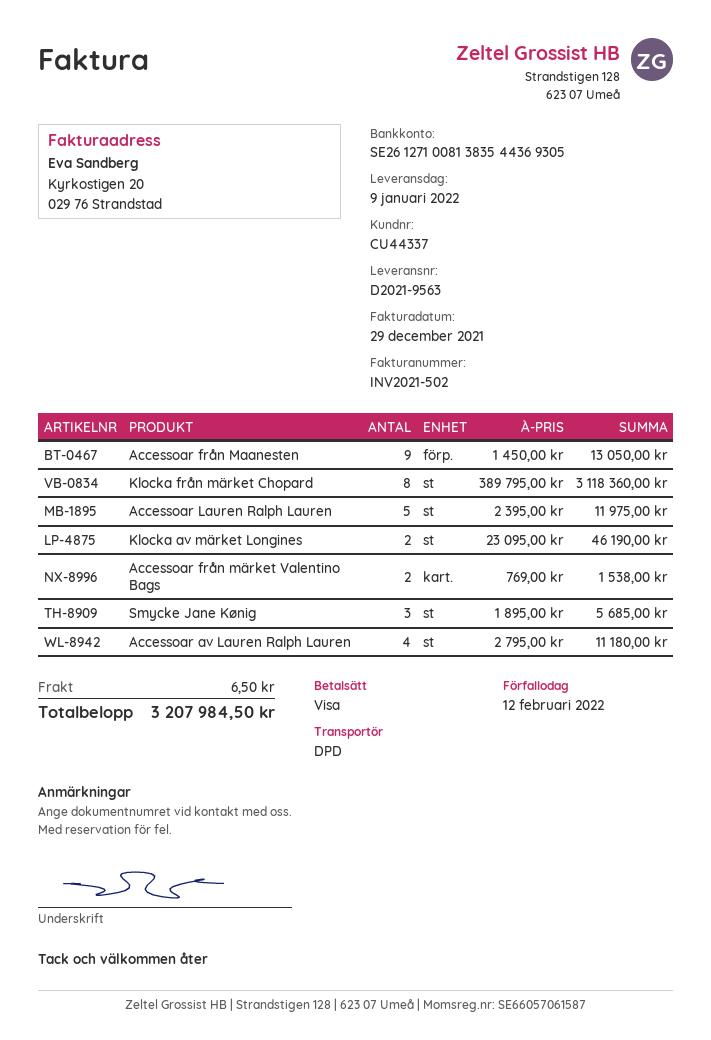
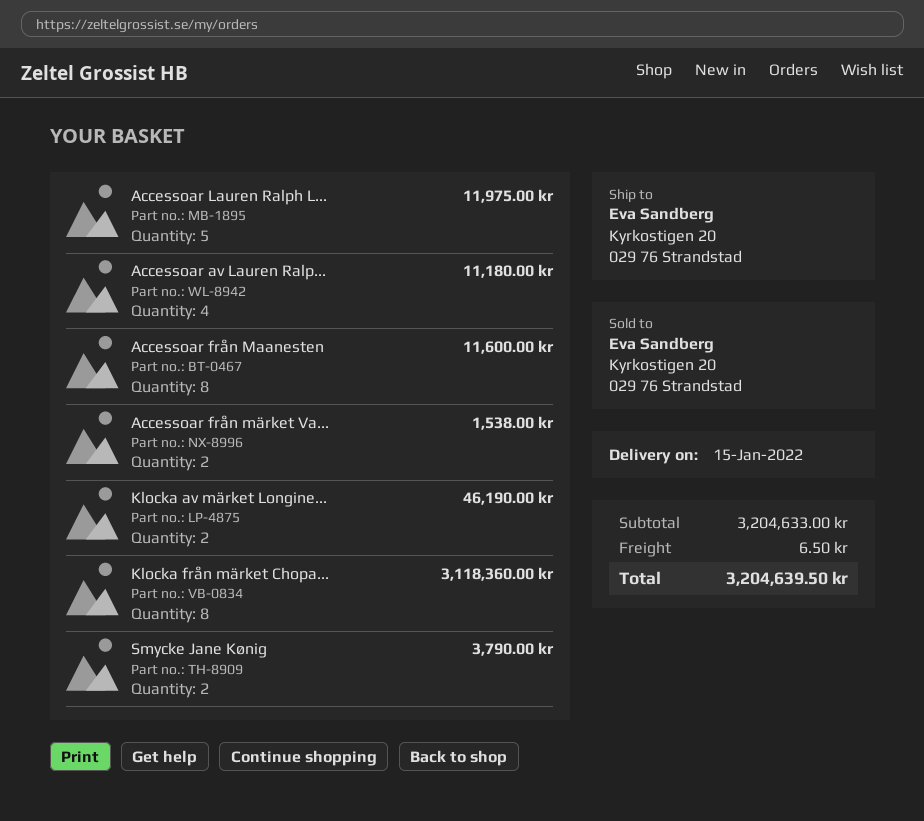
delivery date: 2022-01-09 -> 2022-01-15
Accessoar från Maanesten: 9 for 13050.00 -> 8 for 11600.00
Smycke Jane Kønig: 3 for 5685.00 -> 2 for 3790.00
total: 3207984.50 -> 3204639.50

